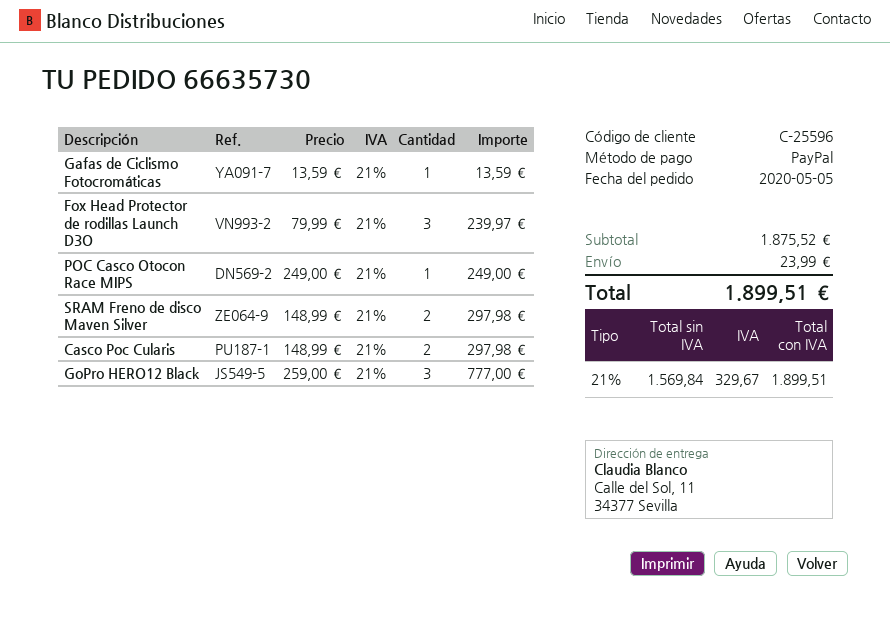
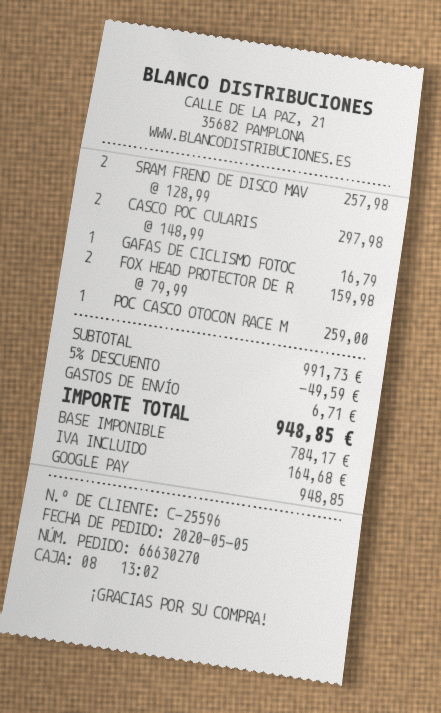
order number: 66635730 -> 66630270
payment method: PayPal -> Google Pay
Gafas de Ciclismo Fotocromáticas: 1 x 13.59 = 13.59 -> 1 x 16.79 = 16.79
Fox Head Protector de rodillas Launch D3O: 3 x 79.99 = 239.97 -> 2 x 79.99 = 159.98
POC Casco Otocon Race MIPS: 1 x 249.00 = 249.00 -> 1 x 259.00 = 259.00
SRAM Freno de disco Maven Silver: 2 x 148.99 = 297.98 -> 2 x 128.99 = 257.98
GoPro HERO12 Black: 3 x 259.00 = 777.00 -> none
subtotal: 1875.52 -> 991.73
discount: none -> 5% = 49.59
shipping: 23.99 -> 6.71
net: 1569.84 -> 784.17
tax: 329.67 -> 164.68
total: 1899.51 -> 948.85

